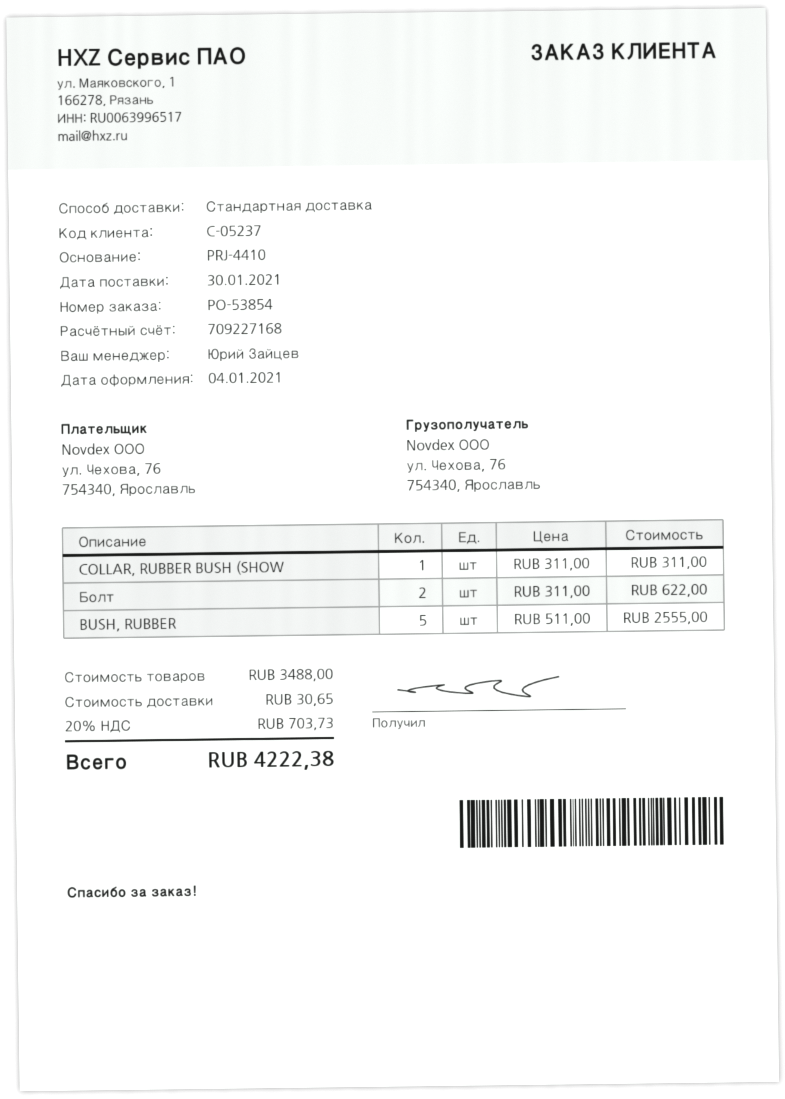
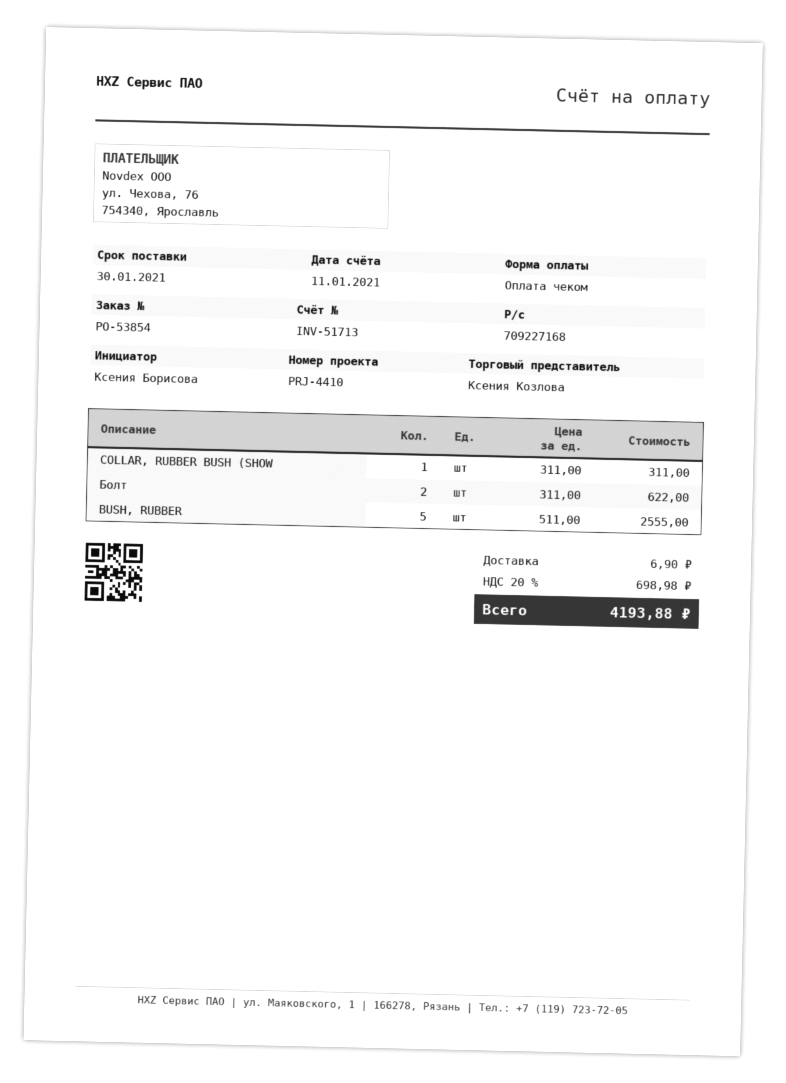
sales rep: Юрий Зайцев -> Ксения Козлова
shipping: 30.65 -> 6.90
tax: 20% = 703.73 -> 20% = 698.98
total: 4222.38 -> 4193.88

